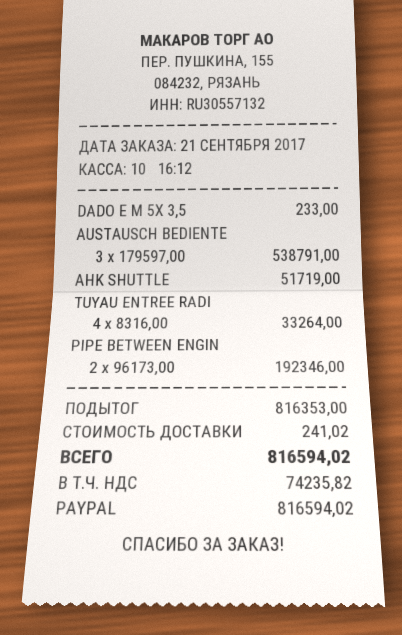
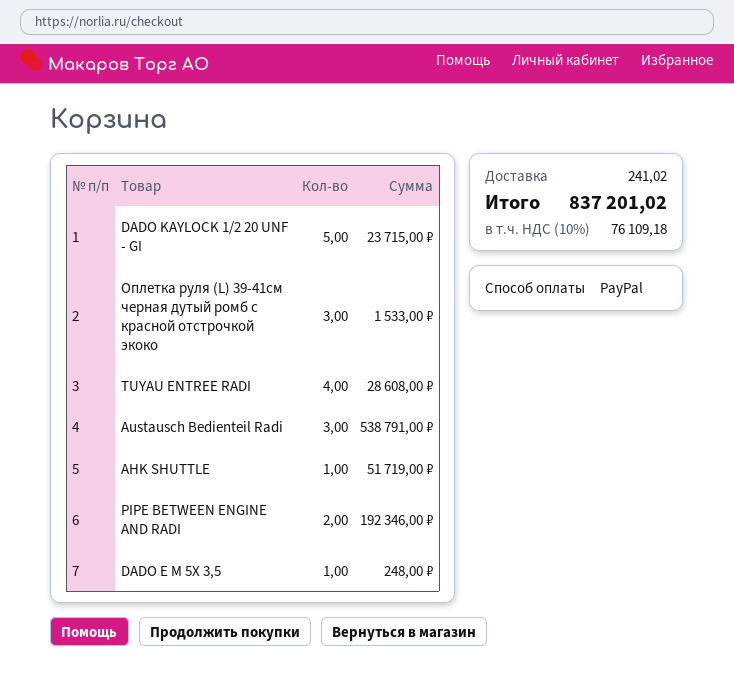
DADO E M 5X 3,5: 1 for 233.00 -> 1 for 248.00
TUYAU ENTREE RADI: 4 for 33264.00 -> 4 for 28608.00
DADO KAYLOCK 1/2 20 UNF - GI: none -> 5 for 23715.00
Оплетка руля (L) 39-41см черная дутый ромб с красной отстрочкой экоко: none -> 3 for 1533.00
tax: 74235.82 -> 76109.18
total: 816594.02 -> 837201.02

